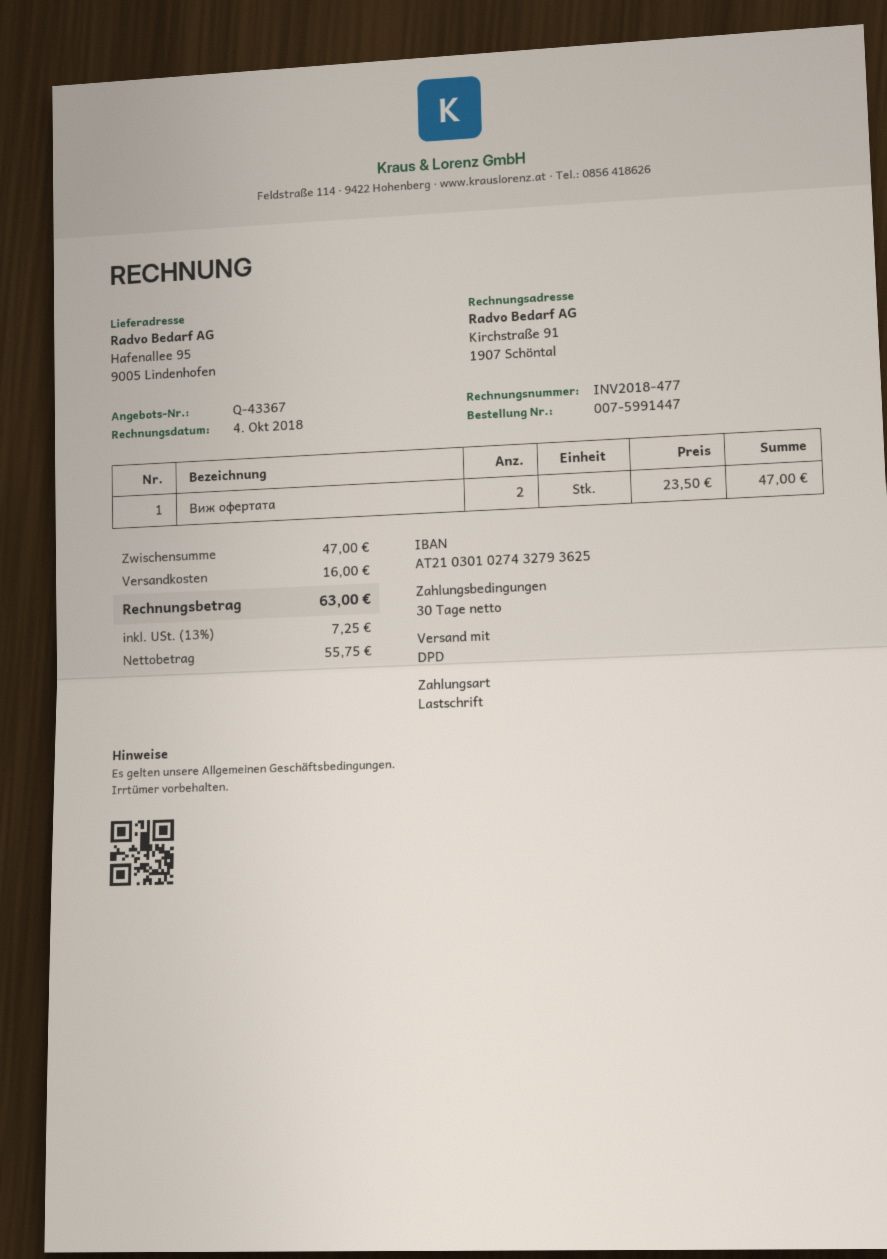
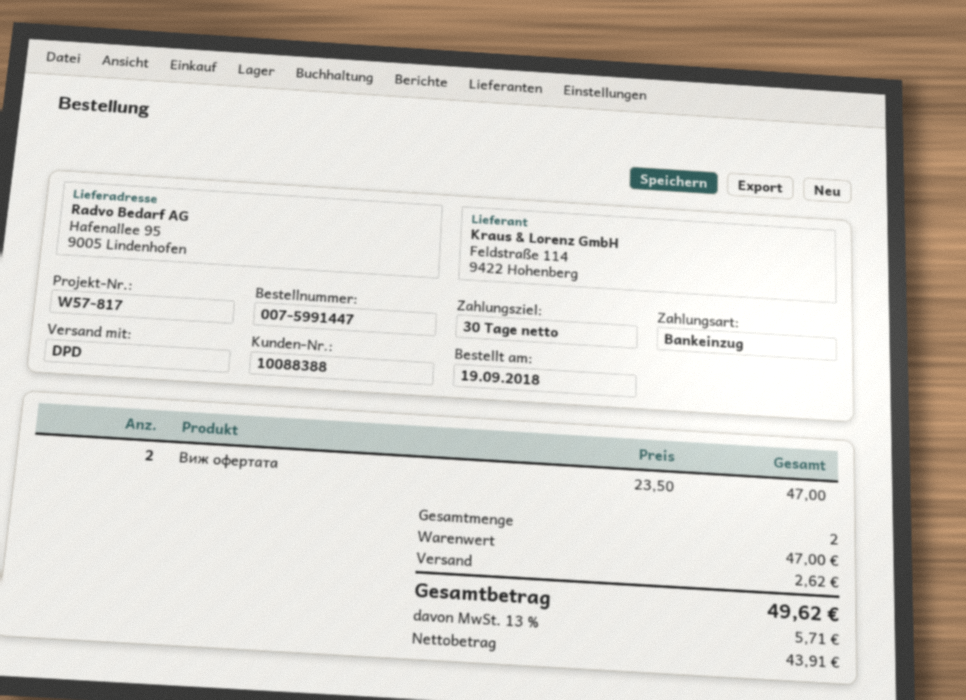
shipping: 16.00 -> 2.62
net: 55.75 -> 43.91
tax: 13% = 7.25 -> 13% = 5.71
total: 63.00 -> 49.62

